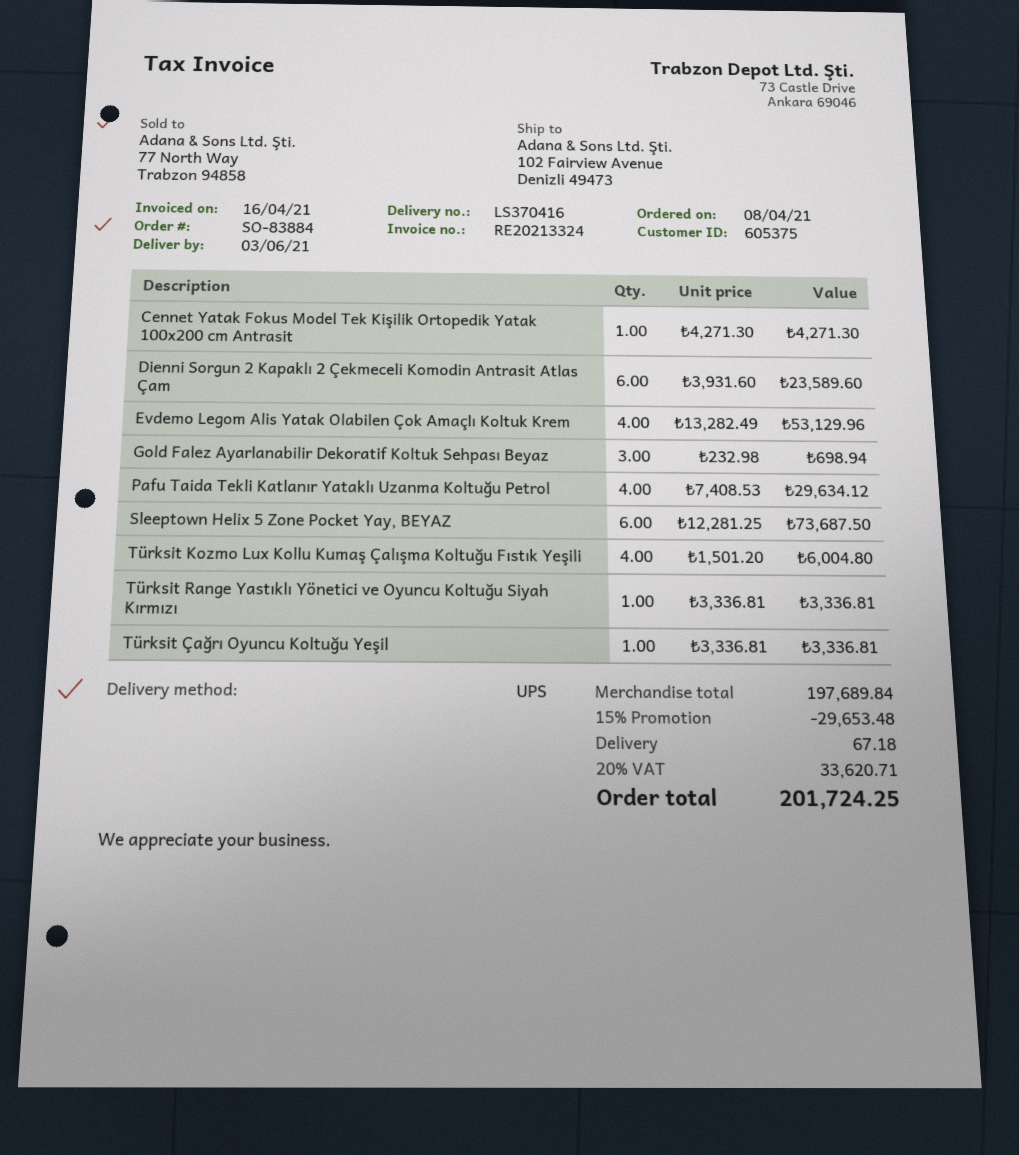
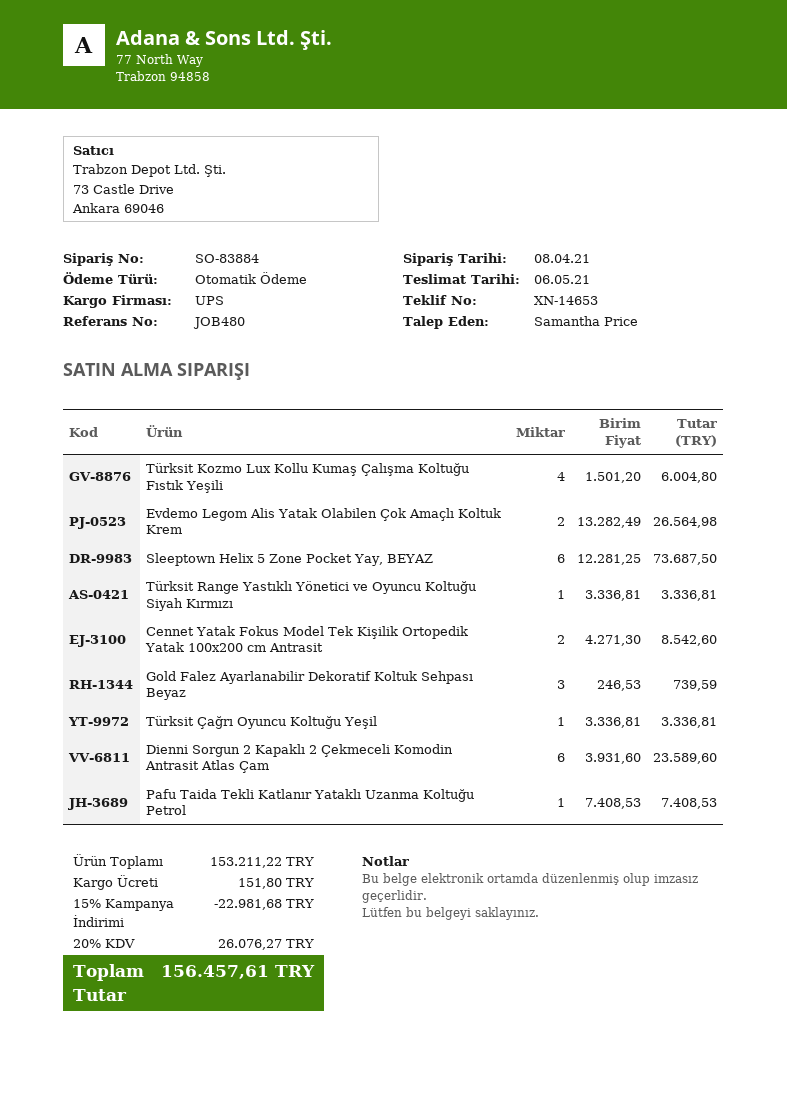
delivery date: 2021-06-03 -> 2021-05-06
Cennet Yatak Fokus Model Tek Kişilik Ortopedik Yatak 100x200 cm Antrasit: 1 x 4271.30 = 4271.30 -> 2 x 4271.30 = 8542.60
Evdemo Legom Alis Yatak Olabilen Çok Amaçlı Koltuk Krem: 4 x 13282.49 = 53129.96 -> 2 x 13282.49 = 26564.98
Gold Falez Ayarlanabilir Dekoratif Koltuk Sehpası Beyaz: 3 x 232.98 = 698.94 -> 3 x 246.53 = 739.59
Pafu Taida Tekli Katlanır Yataklı Uzanma Koltuğu Petrol: 4 x 7408.53 = 29634.12 -> 1 x 7408.53 = 7408.53
subtotal: 197689.84 -> 153211.22
discount: 15% = 29653.48 -> 15% = 22981.68
shipping: 67.18 -> 151.80
tax: 20% = 33620.71 -> 20% = 26076.27
total: 201724.25 -> 156457.61

